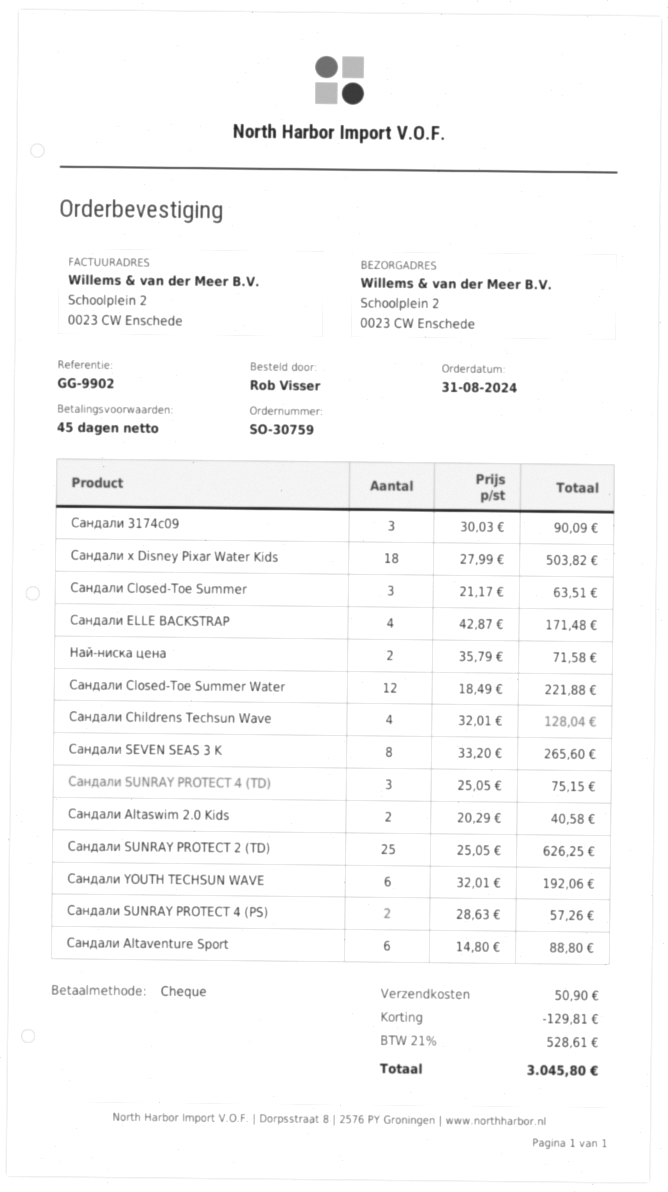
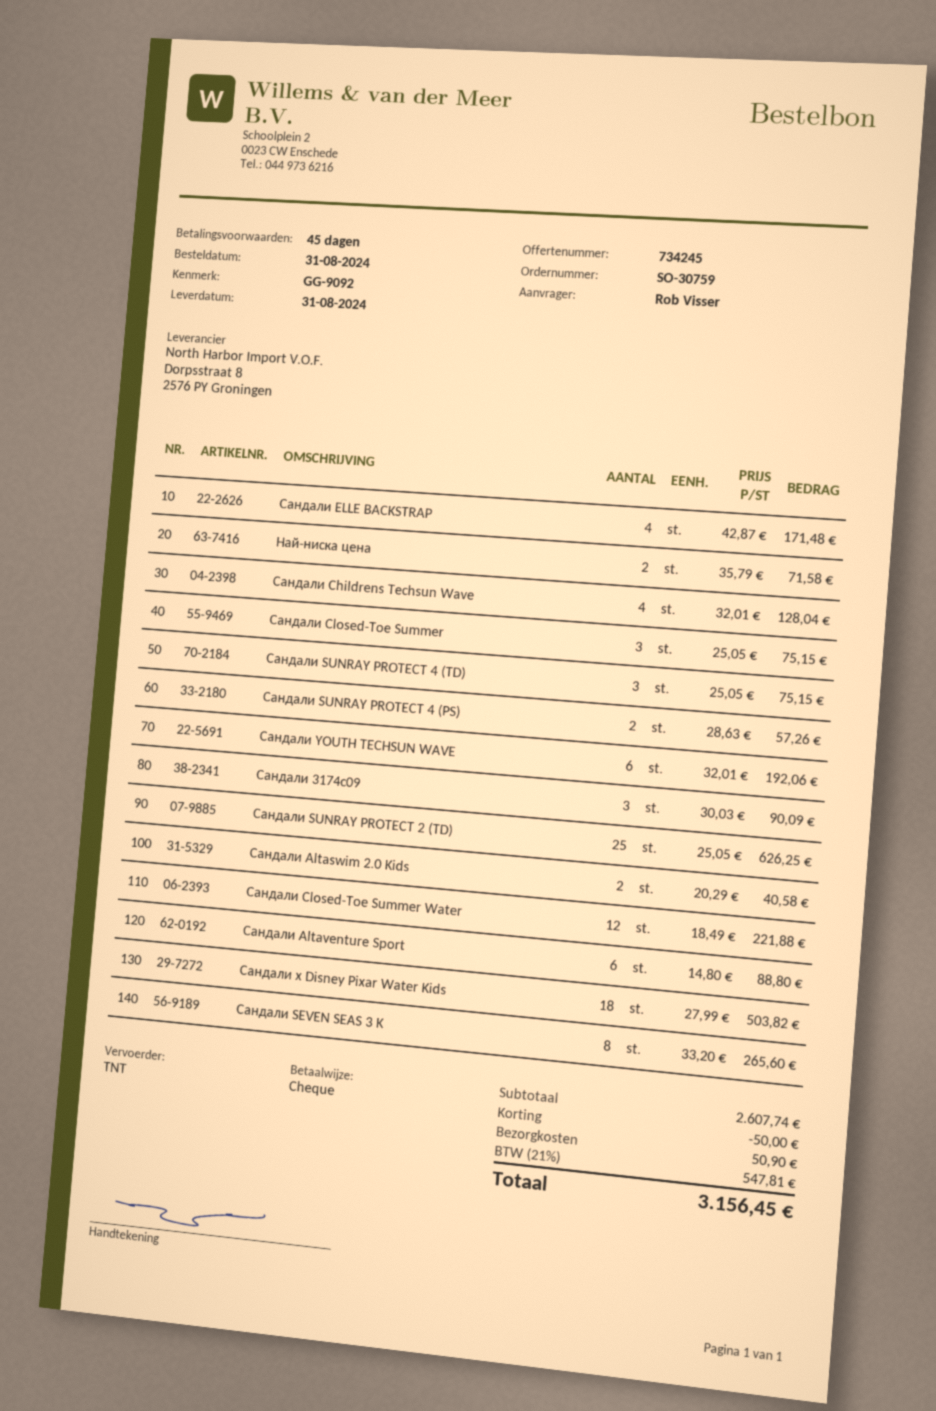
reference: GG-9902 -> GG-9092
Сандали Closed-Toe Summer: 3 x 21.17 = 63.51 -> 3 x 25.05 = 75.15
discount: 129.81 -> 50.00
tax: 21% = 528.61 -> 21% = 547.81
total: 3045.80 -> 3156.45

